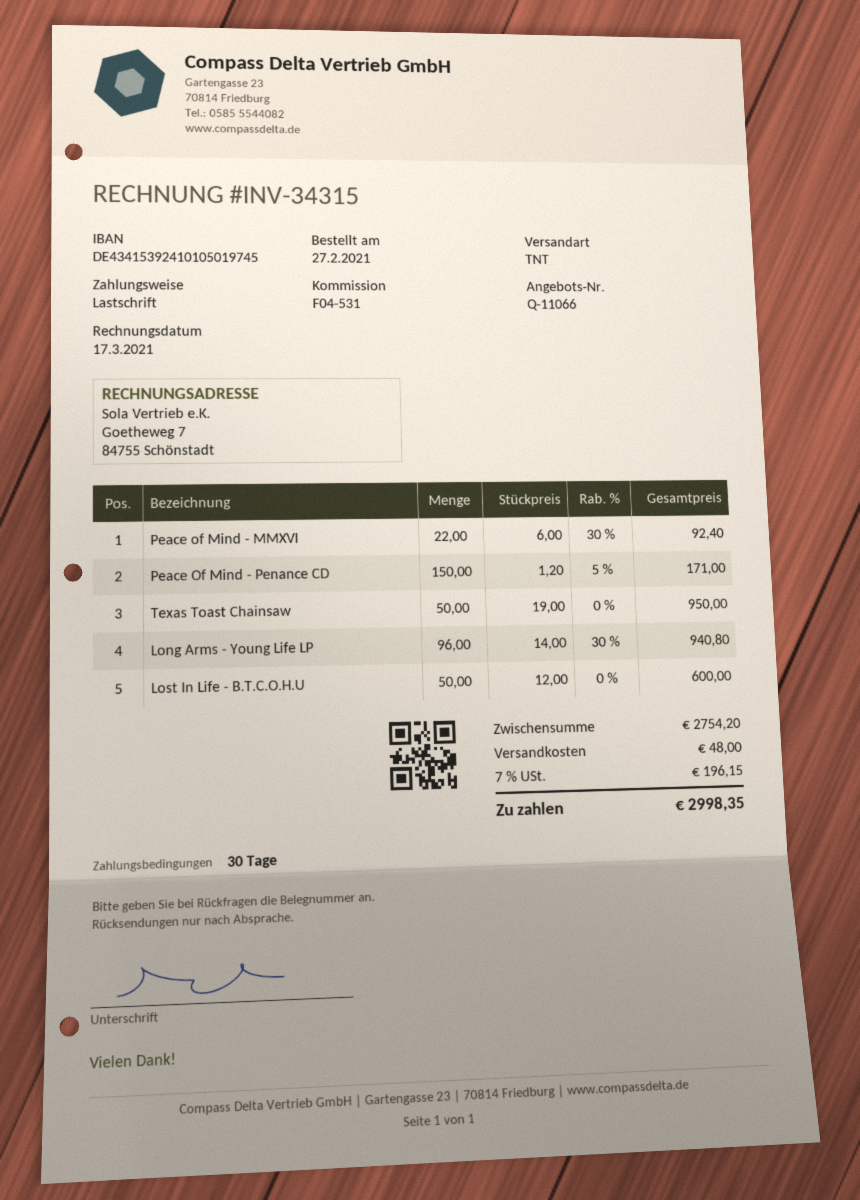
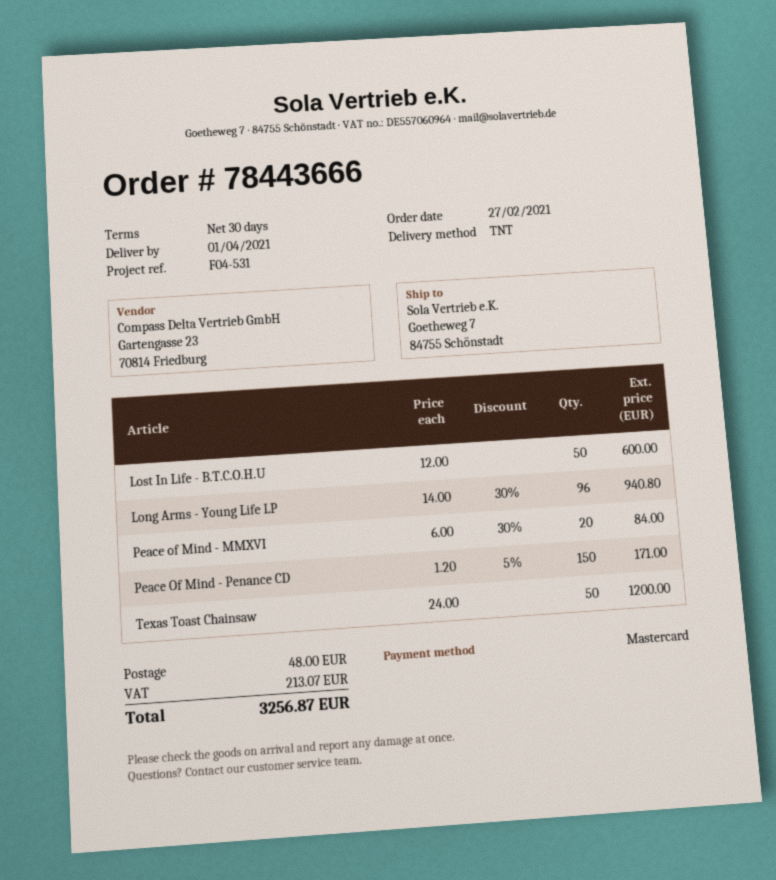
payment method: direct debit -> Mastercard
Peace of Mind - MMXVI: 22 x 6.00 - 30% = 92.40 -> 20 x 6.00 - 30% = 84.00
Texas Toast Chainsaw: 50 x 19.00 = 950.00 -> 50 x 24.00 = 1200.00
tax: 196.15 -> 213.07
total: 2998.35 -> 3256.87

